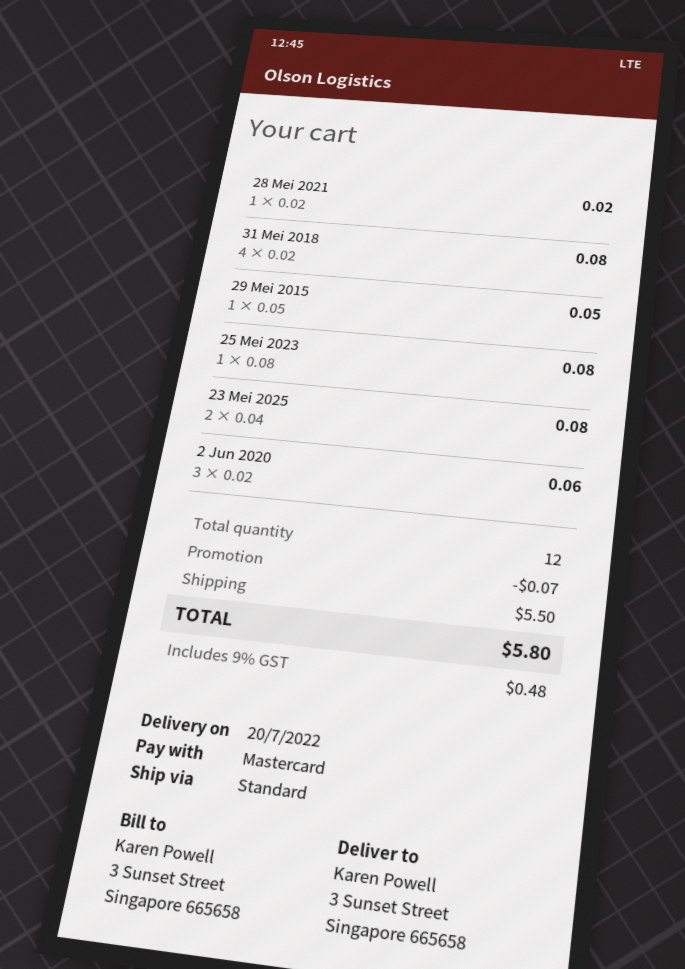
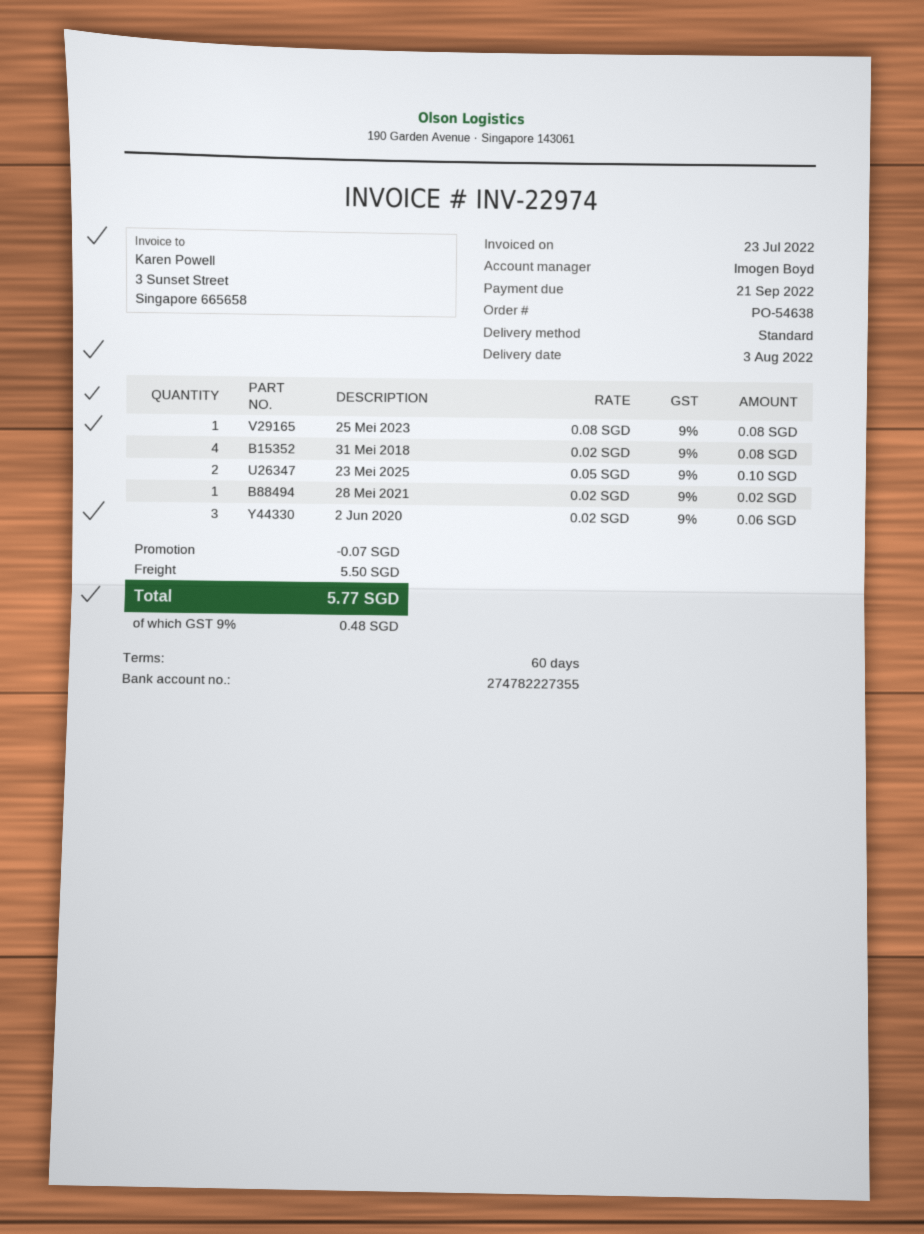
delivery date: 2022-07-20 -> 2022-08-03
29 Mei 2015: 1 x 0.05 = 0.05 -> none
23 Mei 2025: 2 x 0.04 = 0.08 -> 2 x 0.05 = 0.10
total: 5.80 -> 5.77

